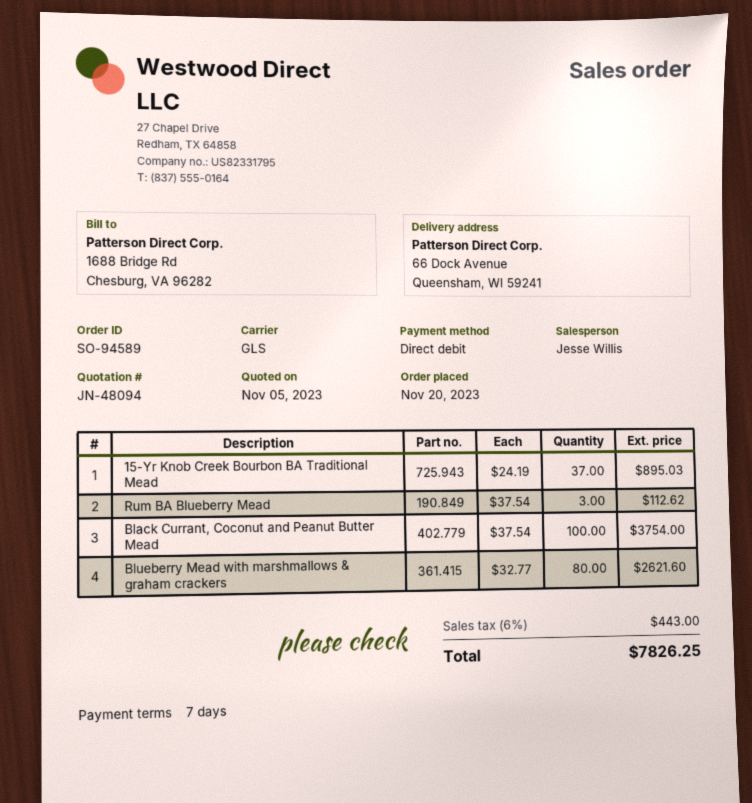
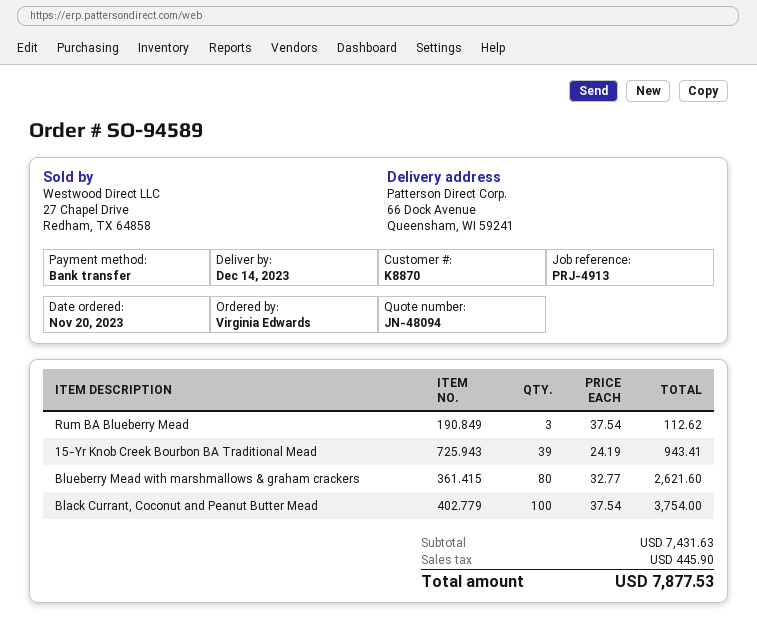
payment method: direct debit -> bank transfer
15-Yr Knob Creek Bourbon BA Traditional Mead: 37 x 24.19 = 895.03 -> 39 x 24.19 = 943.41
tax: 443.00 -> 445.90
total: 7826.25 -> 7877.53

